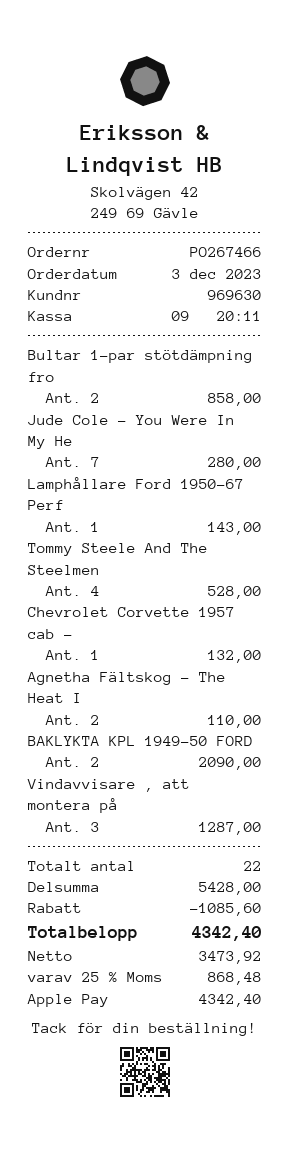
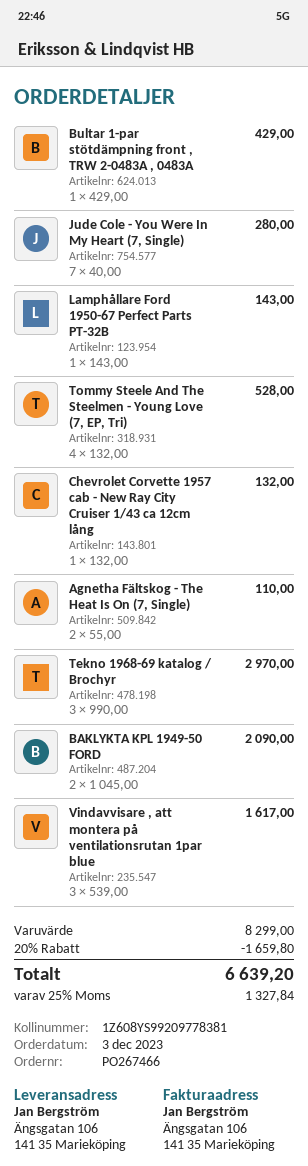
Bultar 1-par stötdämpning fro: 2 for 858.00 -> 1 for 429.00
Vindavvisare , att montera på: 3 for 1287.00 -> 3 for 1617.00
Tekno 1968-69 katalog / Brochyr: none -> 3 for 2970.00
subtotal: 5428.00 -> 8299.00
discount: 1085.60 -> 1659.80
tax: 25% = 868.48 -> 25% = 1327.84
total: 4342.40 -> 6639.20

